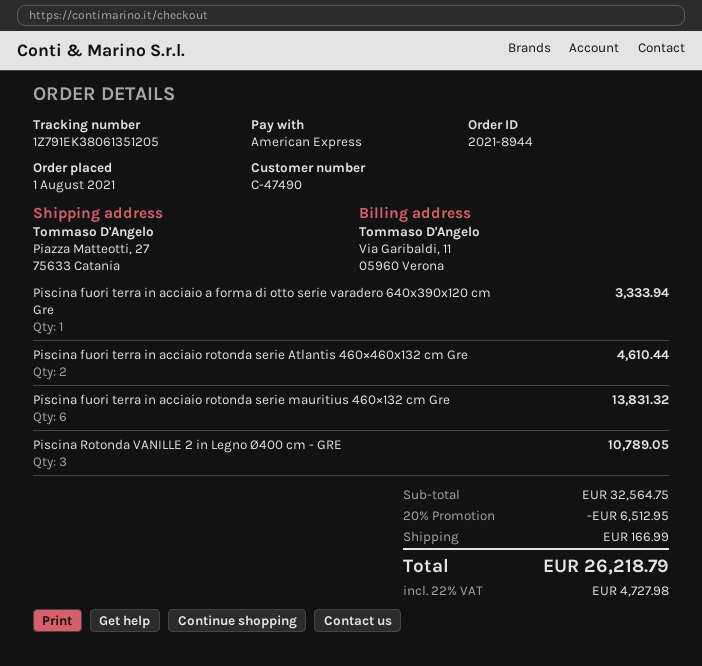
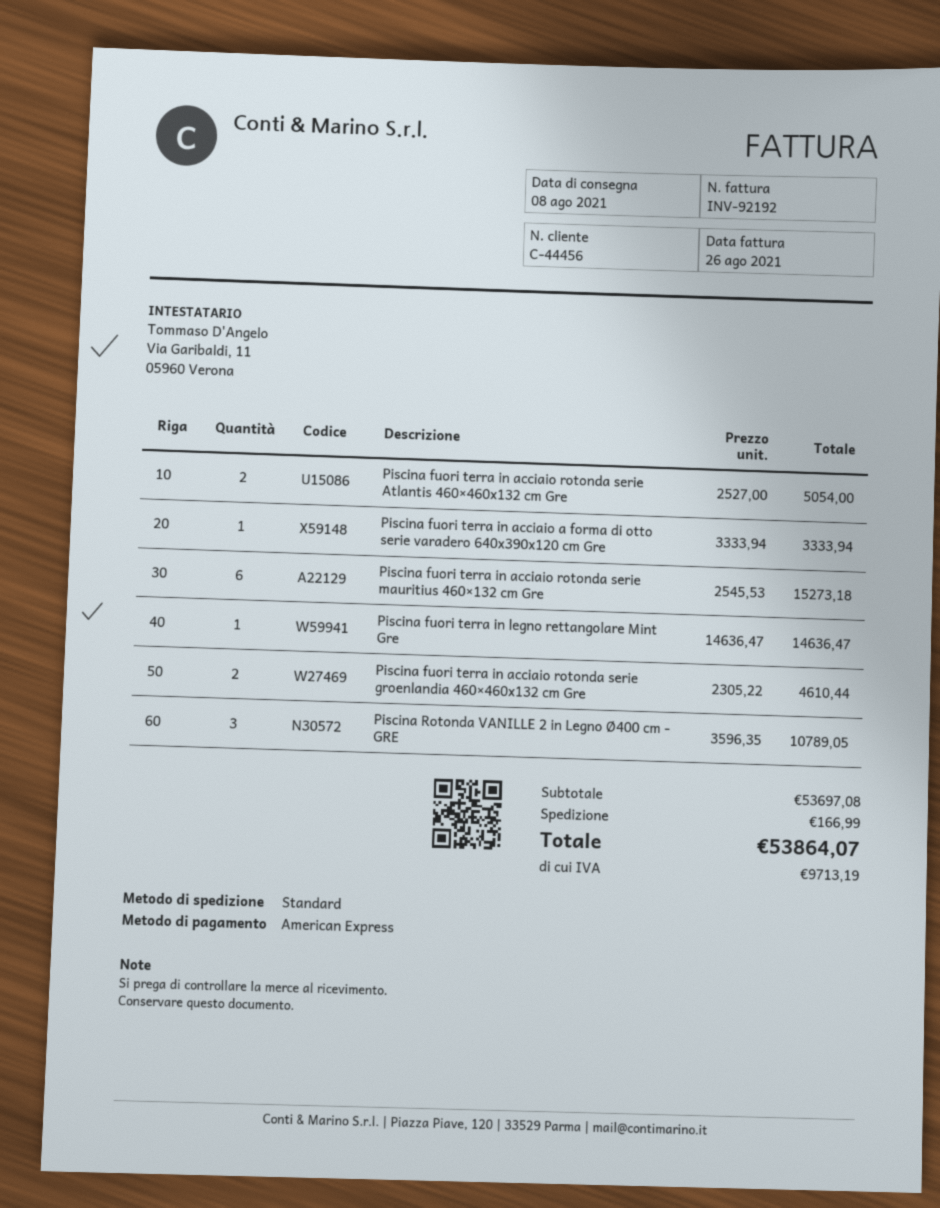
customer number: C-47490 -> C-44456
Piscina fuori terra in acciaio rotonda serie Atlantis 460×460x132 cm Gre: 2 for 4610.44 -> 2 for 5054.00
Piscina fuori terra in acciaio rotonda serie mauritius 460×132 cm Gre: 6 for 13831.32 -> 6 for 15273.18
Piscina fuori terra in legno rettangolare Mint Gre: none -> 1 for 14636.47
Piscina fuori terra in acciaio rotonda serie groenlandia 460×460x132 cm Gre: none -> 2 for 4610.44
subtotal: 32564.75 -> 53697.08
discount: 20% = 6512.95 -> none
tax: 4727.98 -> 9713.19
total: 26218.79 -> 53864.07

